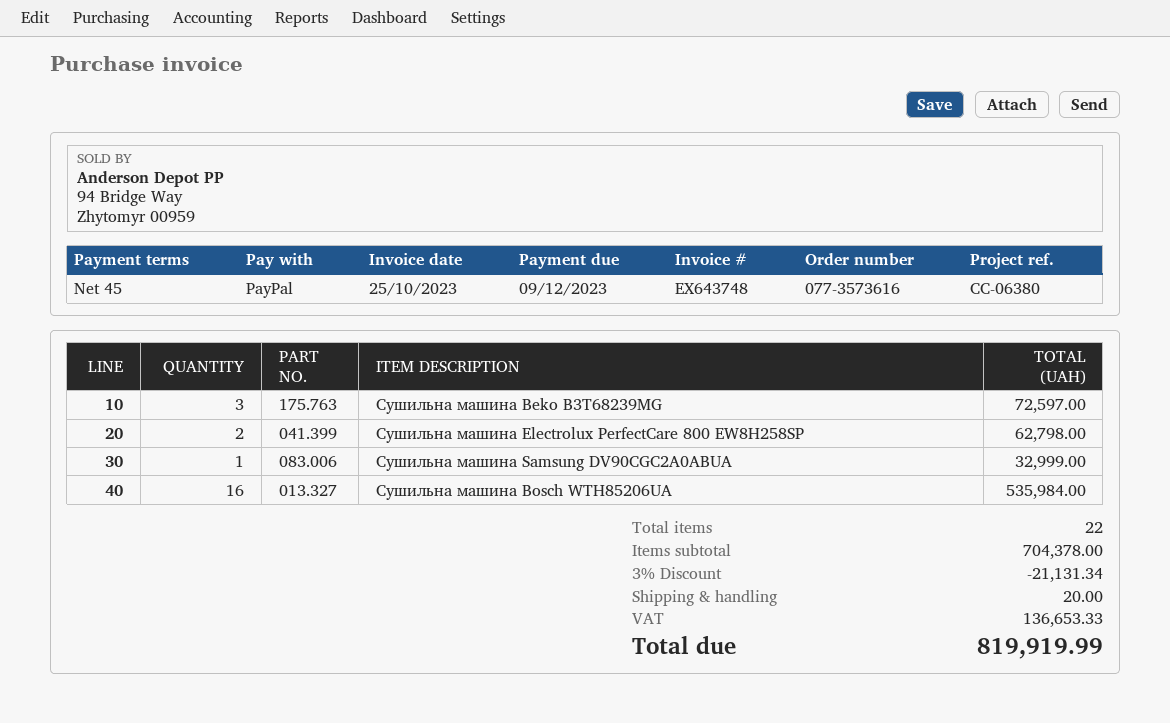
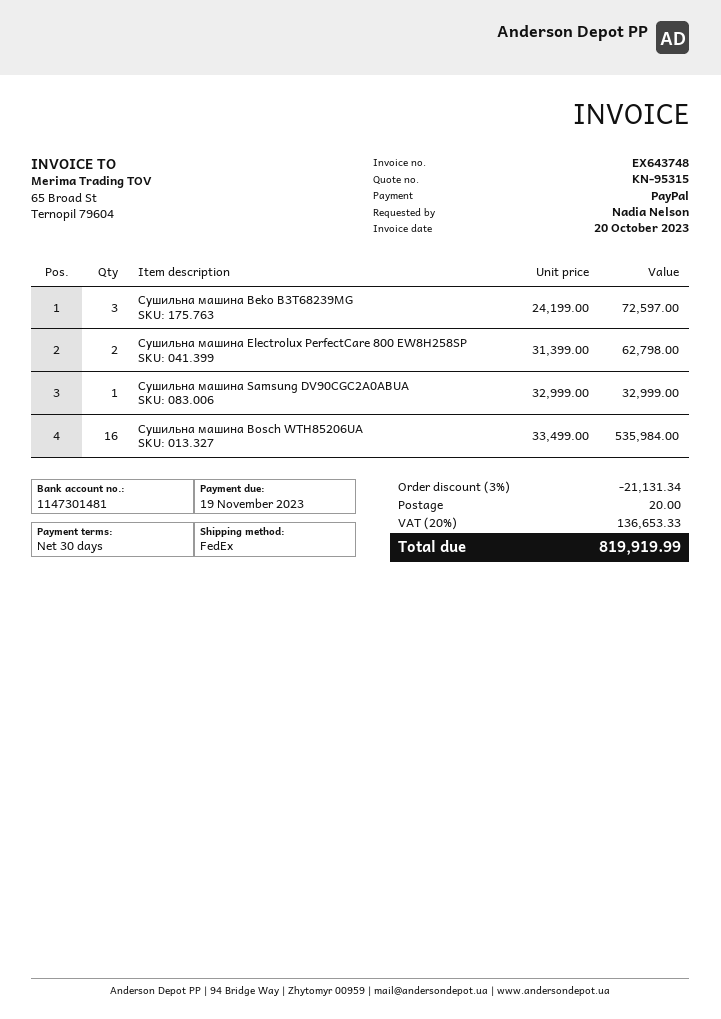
invoice date: 2023-10-25 -> 2023-10-20
payment terms: 45 days -> 30 days
due date: 2023-12-09 -> 2023-11-19

